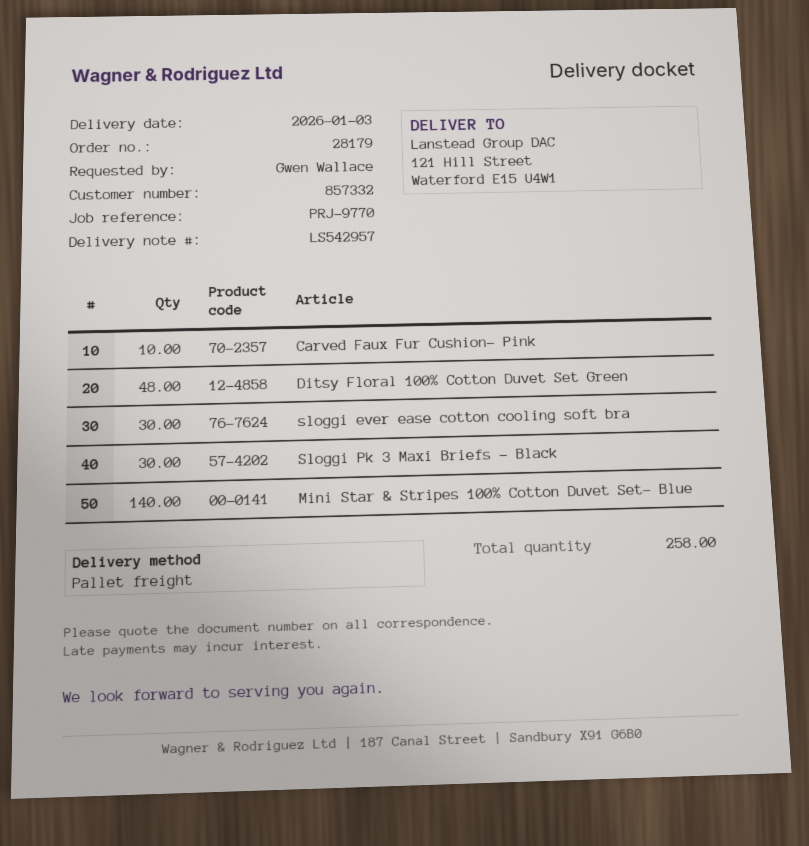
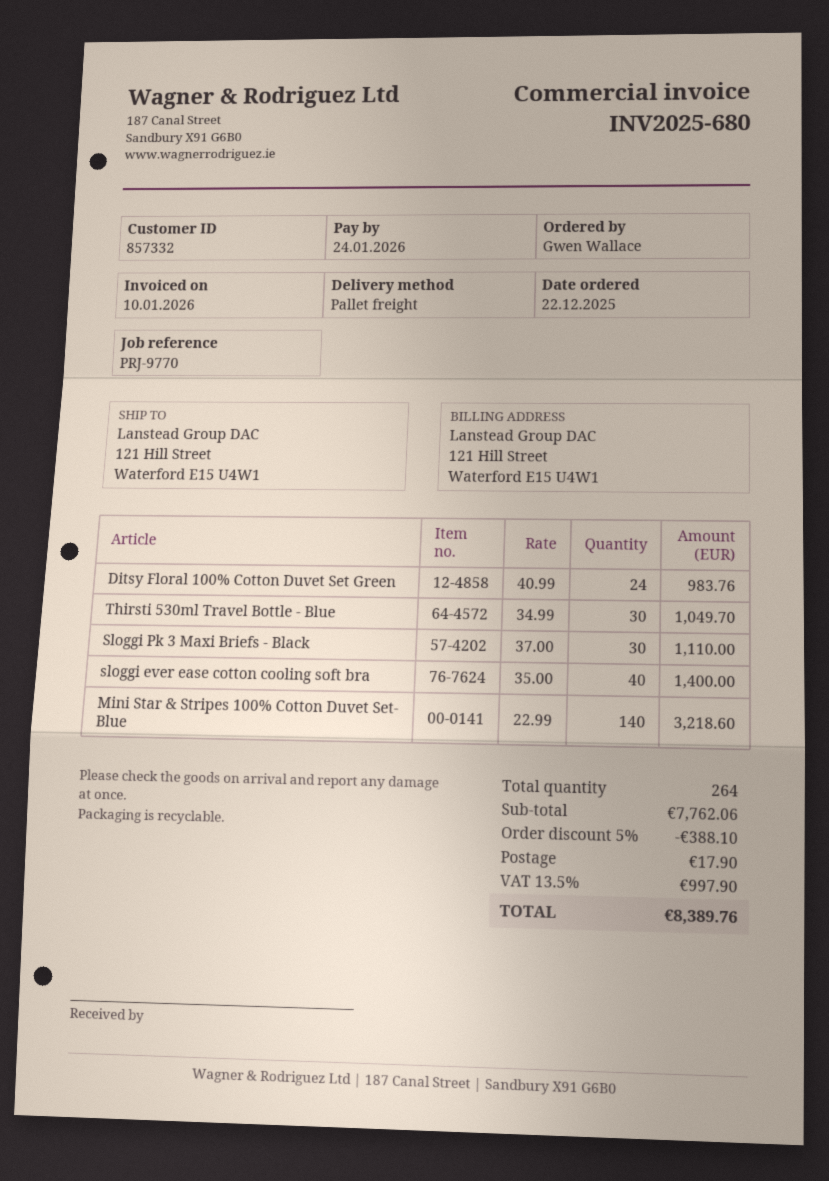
Carved Faux Fur Cushion- Pink: 10 -> none
Ditsy Floral 100% Cotton Duvet Set Green: 48 -> 24
sloggi ever ease cotton cooling soft bra: 30 -> 40
Thirsti 530ml Travel Bottle - Blue: none -> 30
total quantity: 258 -> 264

